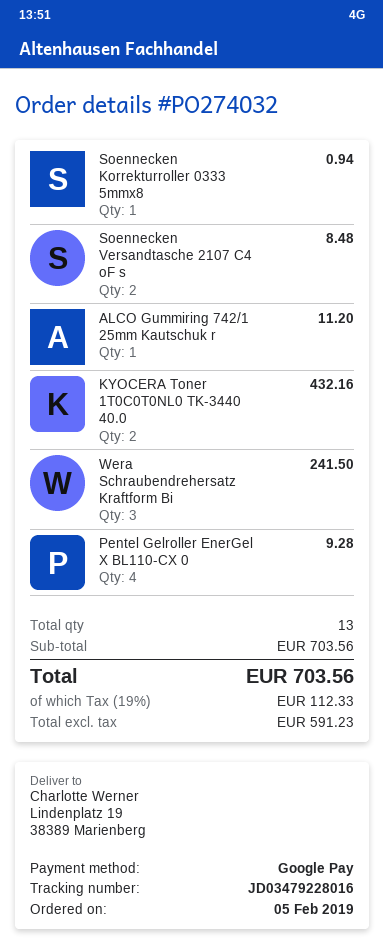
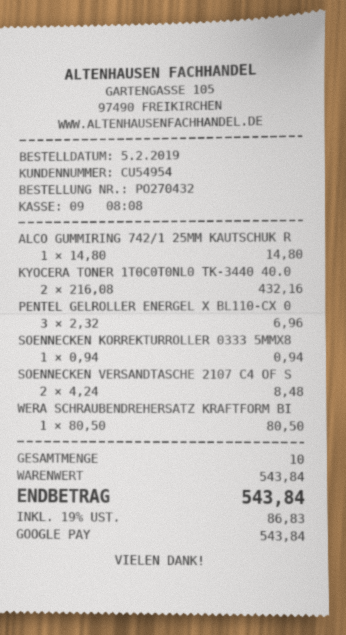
order number: PO274032 -> PO270432
ALCO Gummiring 742/1 25mm Kautschuk r: 1 for 11.20 -> 1 for 14.80
Wera Schraubendrehersatz Kraftform Bi: 3 for 241.50 -> 1 for 80.50
Pentel Gelroller EnerGel X BL110-CX 0: 4 for 9.28 -> 3 for 6.96
total quantity: 13 -> 10
subtotal: 703.56 -> 543.84
tax: 19% = 112.33 -> 19% = 86.83
total: 703.56 -> 543.84

